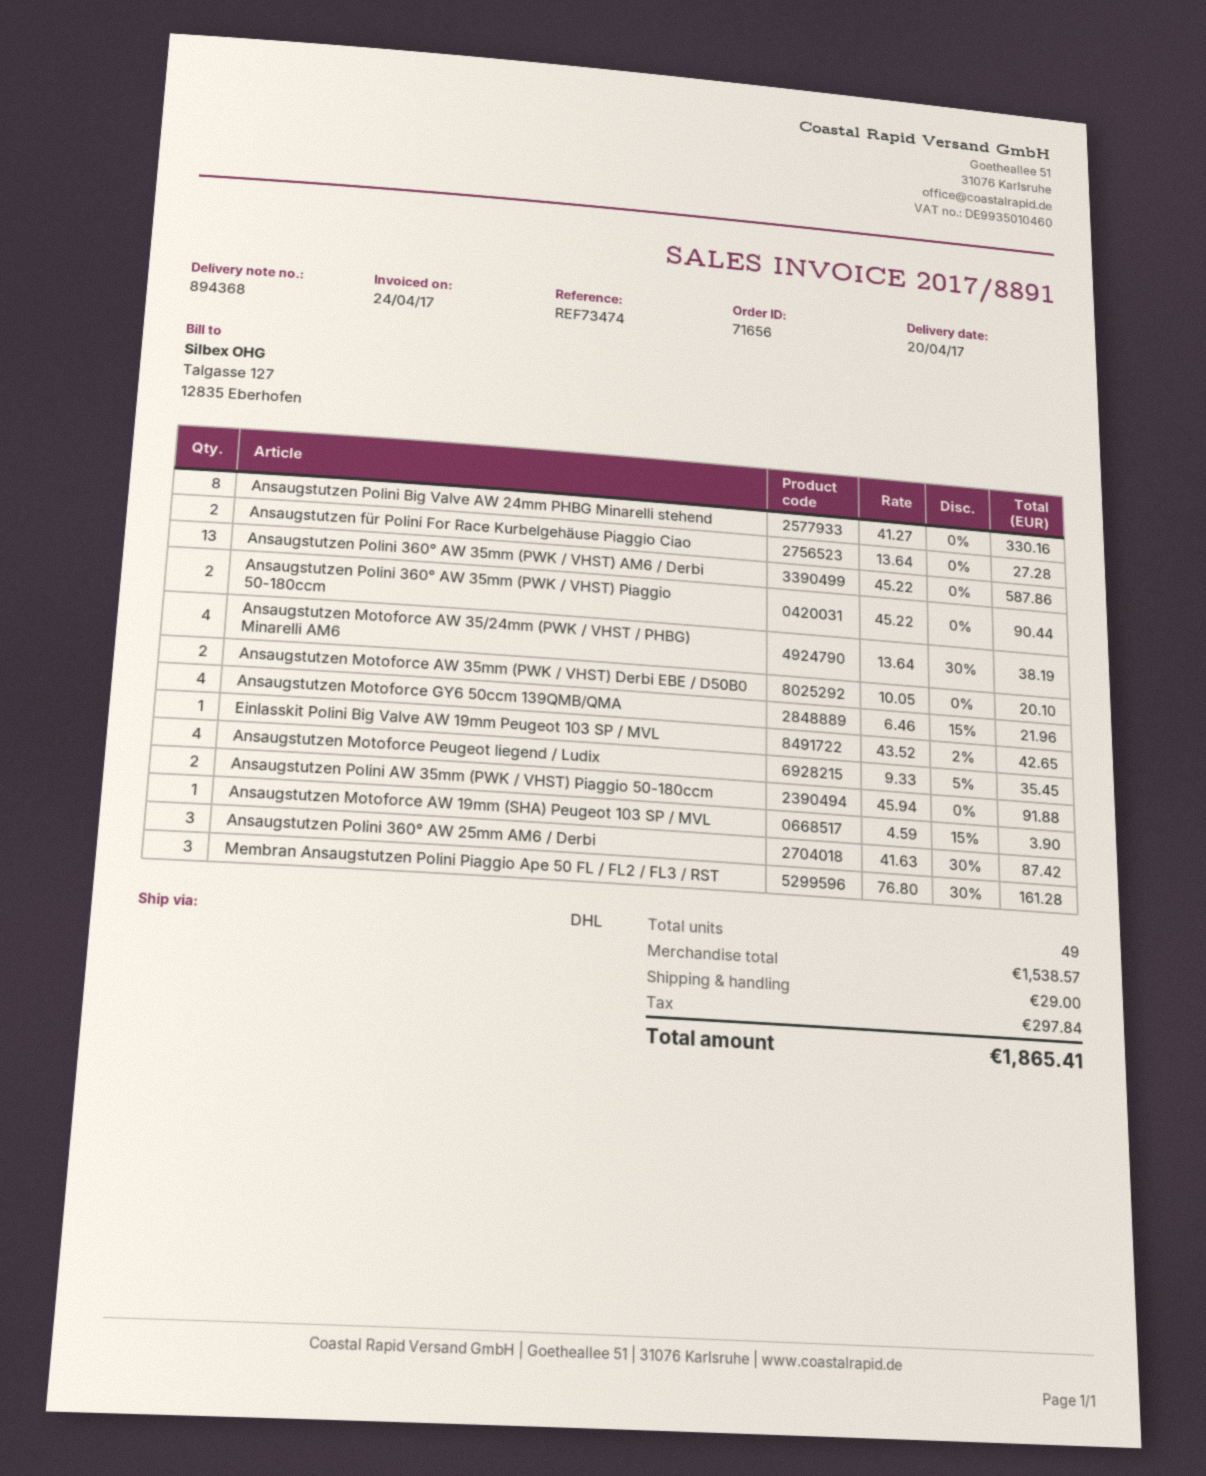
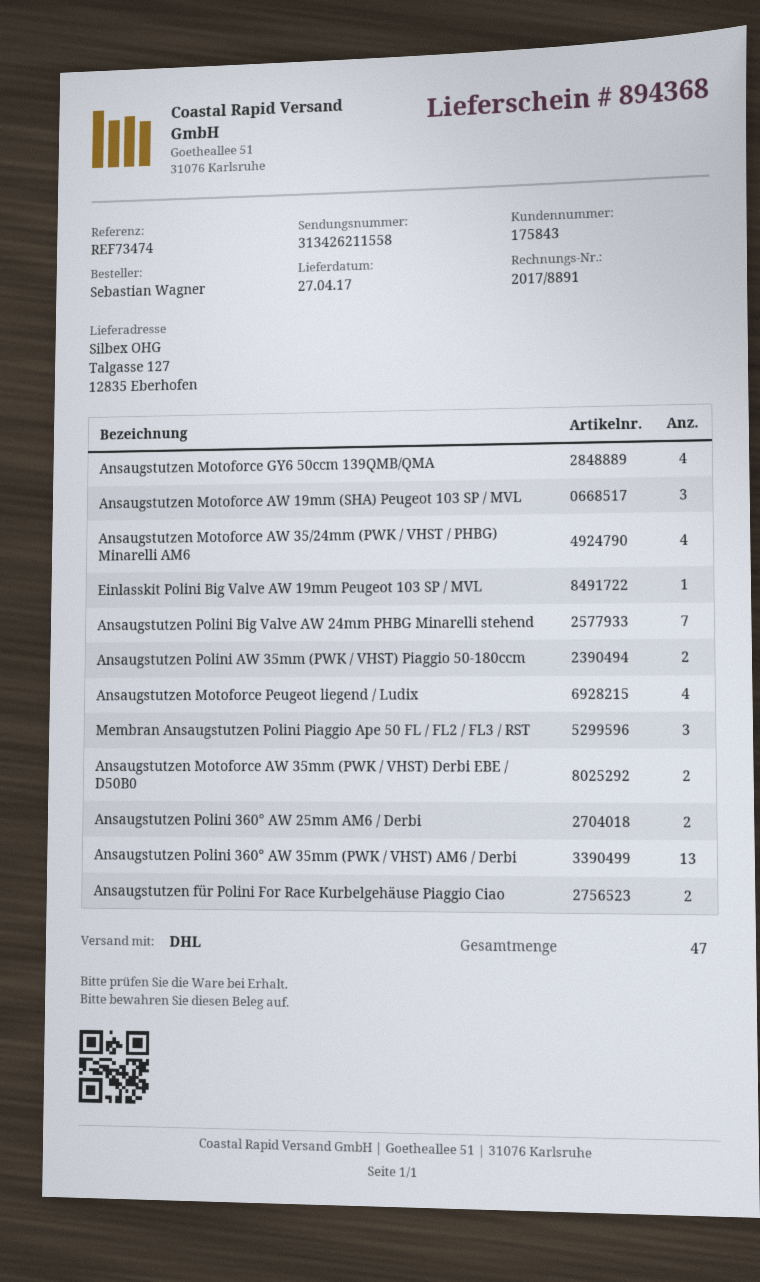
delivery date: 2017-04-20 -> 2017-04-27
Ansaugstutzen Polini Big Valve AW 24mm PHBG Minarelli stehend: 8 -> 7
Ansaugstutzen Polini 360° AW 35mm (PWK / VHST) Piaggio 50-180ccm: 2 -> none
Ansaugstutzen Motoforce AW 19mm (SHA) Peugeot 103 SP / MVL: 1 -> 3
Ansaugstutzen Polini 360° AW 25mm AM6 / Derbi: 3 -> 2
total quantity: 49 -> 47

